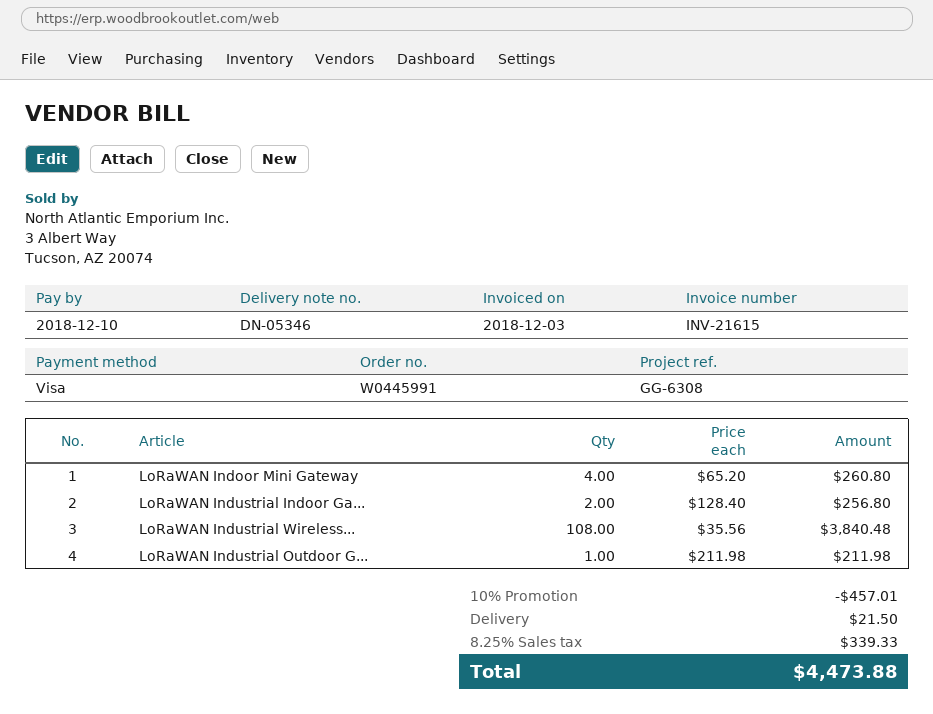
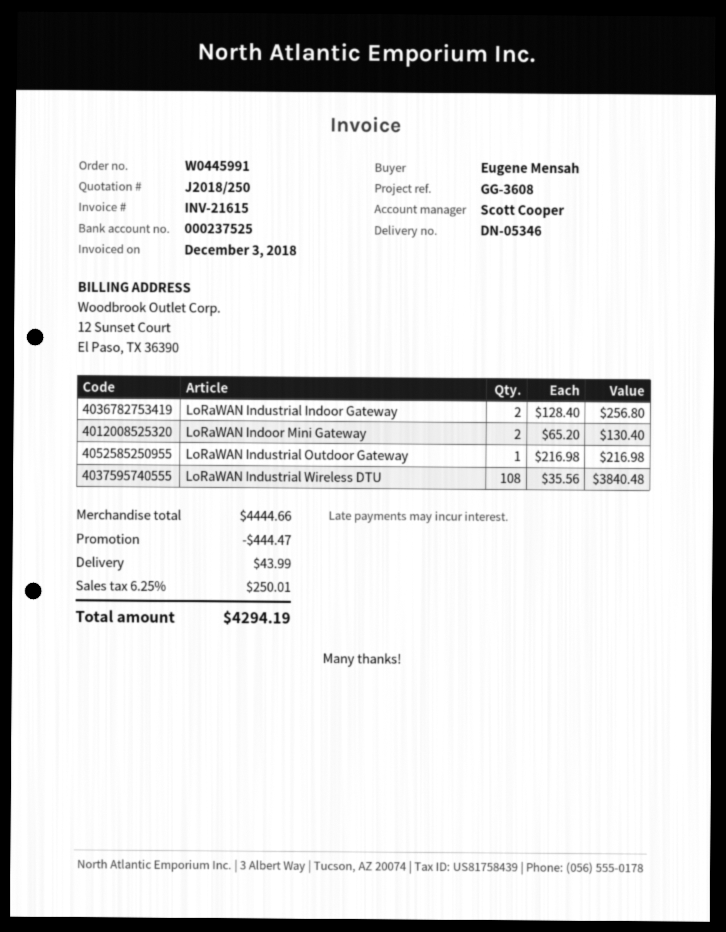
reference: GG-6308 -> GG-3608
LoRaWAN Indoor Mini Gateway: 4 x 65.20 = 260.80 -> 2 x 65.20 = 130.40
LoRaWAN Industrial Outdoor G...: 1 x 211.98 = 211.98 -> 1 x 216.98 = 216.98
discount: 457.01 -> 444.47
shipping: 21.50 -> 43.99
tax: 8.25% = 339.33 -> 6.25% = 250.01
total: 4473.88 -> 4294.19

